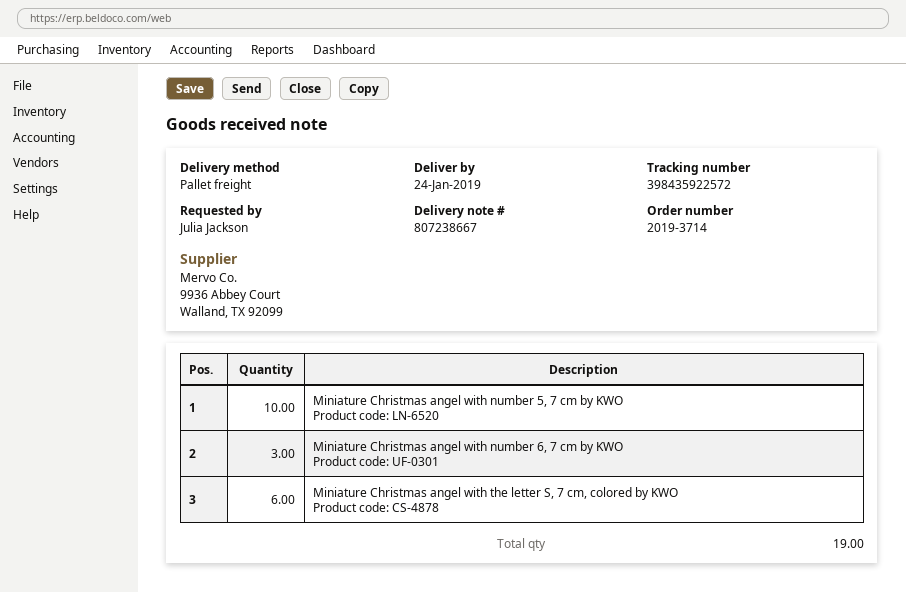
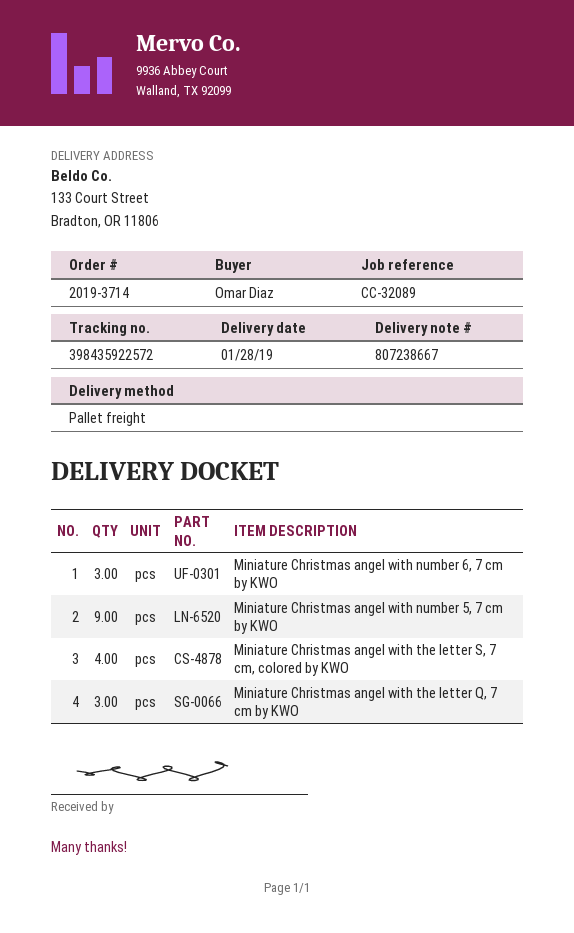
delivery date: 2019-01-24 -> 2019-01-28
ordered by: Julia Jackson -> Omar Diaz
Miniature Christmas angel with number 5, 7 cm by KWO: 10 -> 9
Miniature Christmas angel with the letter S, 7 cm, colored by KWO: 6 -> 4
Miniature Christmas angel with the letter Q, 7 cm by KWO: none -> 3

